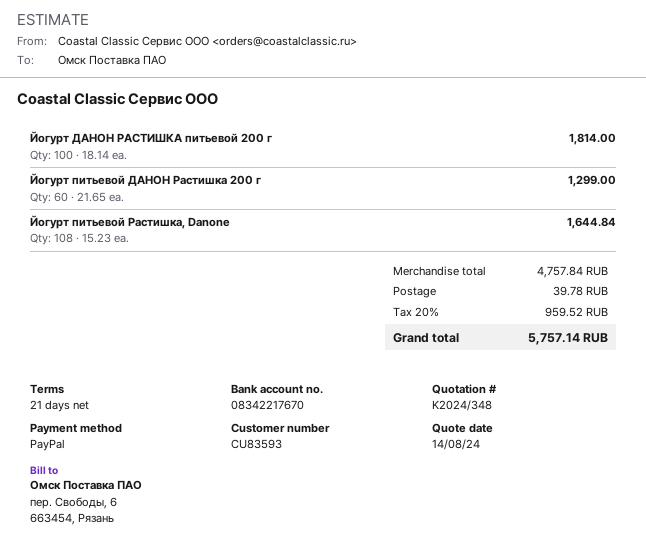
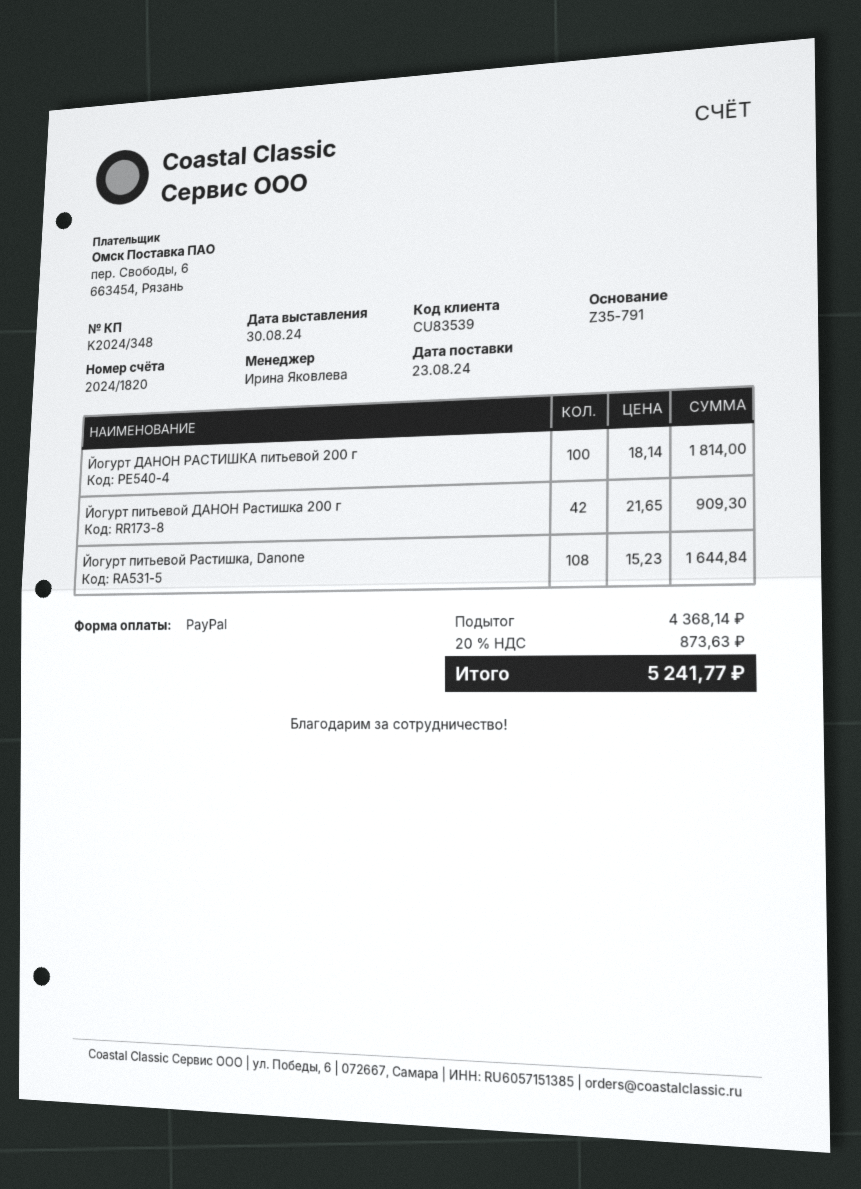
customer number: CU83593 -> CU83539
Йогурт питьевой ДАНОН Растишка 200 г: 60 x 21.65 = 1299.00 -> 42 x 21.65 = 909.30
subtotal: 4757.84 -> 4368.14
shipping: 39.78 -> none
tax: 20% = 959.52 -> 20% = 873.63
total: 5757.14 -> 5241.77

